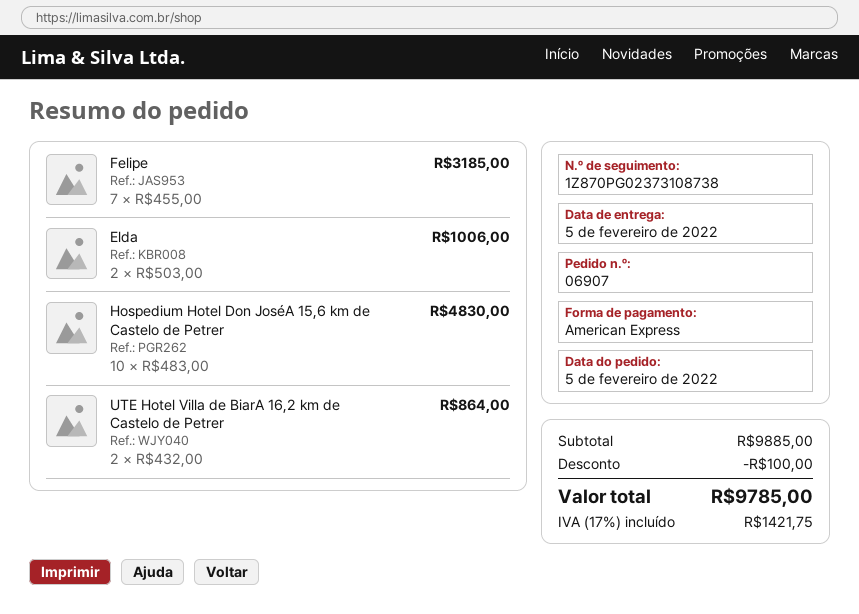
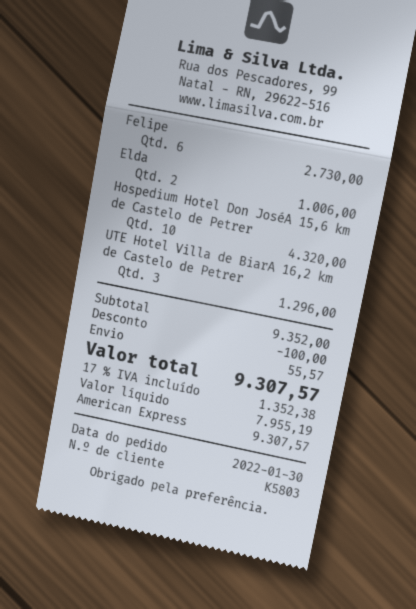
order date: 2022-02-05 -> 2022-01-30
Felipe: 7 for 3185.00 -> 6 for 2730.00
Hospedium Hotel Don JoséA 15,6 km de Castelo de Petrer: 10 for 4830.00 -> 10 for 4320.00
UTE Hotel Villa de BiarA 16,2 km de Castelo de Petrer: 2 for 864.00 -> 3 for 1296.00
subtotal: 9885.00 -> 9352.00
shipping: none -> 55.57
tax: 17% = 1421.75 -> 17% = 1352.38
total: 9785.00 -> 9307.57

